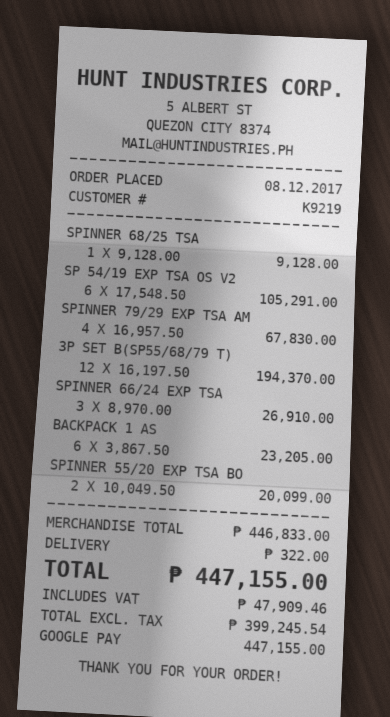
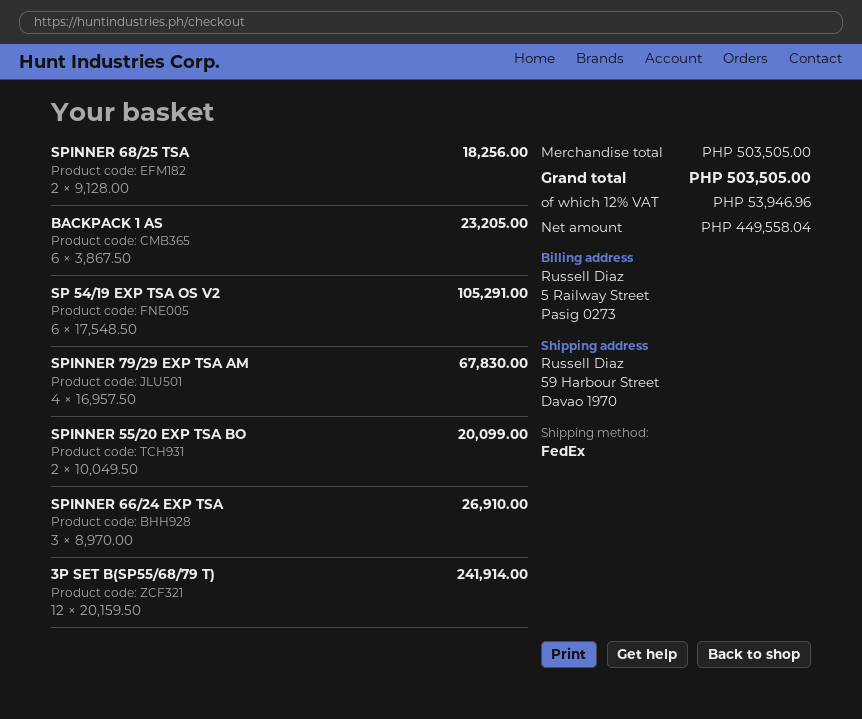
SPINNER 68/25 TSA: 1 x 9128.00 = 9128.00 -> 2 x 9128.00 = 18256.00
3P SET B(SP55/68/79 T): 12 x 16197.50 = 194370.00 -> 12 x 20159.50 = 241914.00
subtotal: 446833.00 -> 503505.00
shipping: 322.00 -> none
net: 399245.54 -> 449558.04
tax: 47909.46 -> 53946.96
total: 447155.00 -> 503505.00

